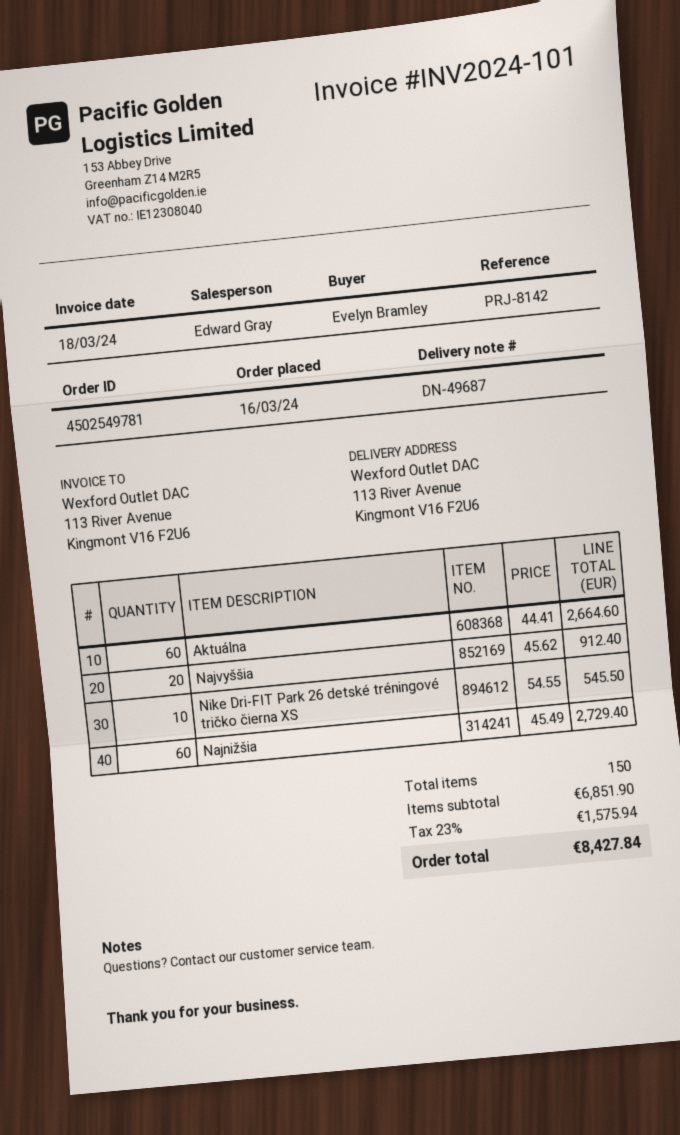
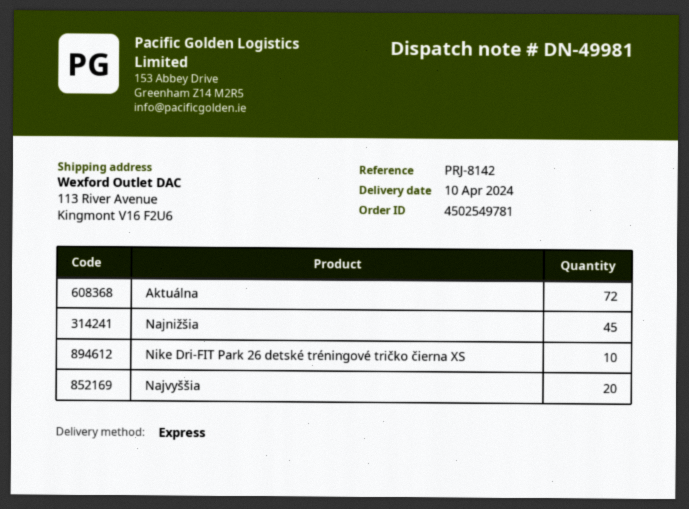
delivery note number: DN-49687 -> DN-49981
Aktuálna: 60 -> 72
Najnižšia: 60 -> 45

